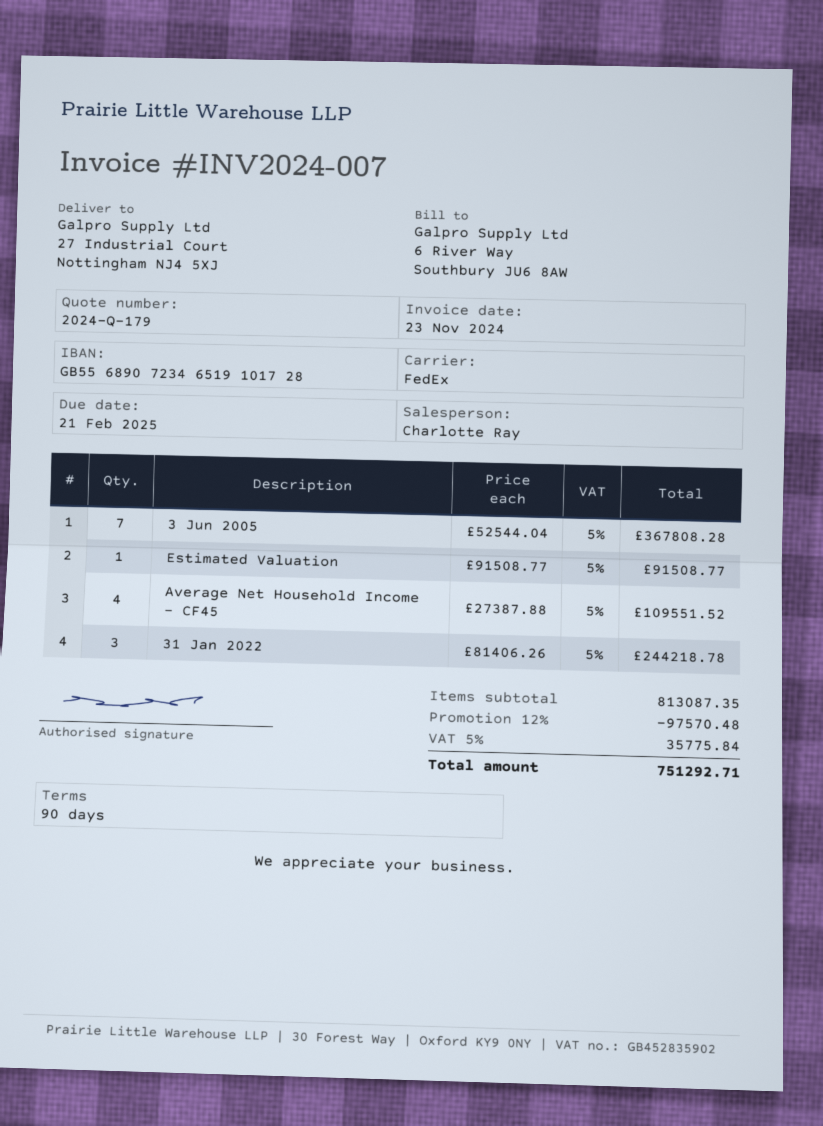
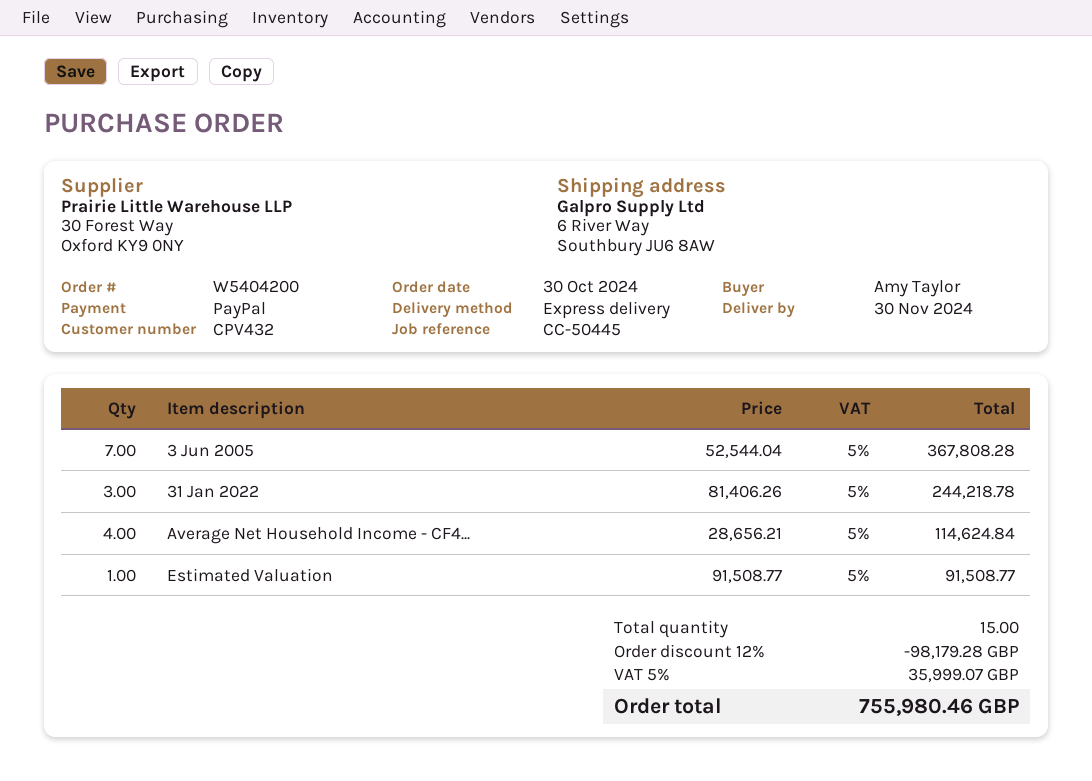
shipping method: FedEx -> express
ship to: 27 Industrial Court, Nottingham NJ4 5XJ -> 6 River Way, Southbury JU6 8AW
Average Net Household Income - CF45: 4 x 27387.88 = 109551.52 -> 4 x 28656.21 = 114624.84
discount: 12% = 97570.48 -> 12% = 98179.28
tax: 5% = 35775.84 -> 5% = 35999.07
total: 751292.71 -> 755980.46

